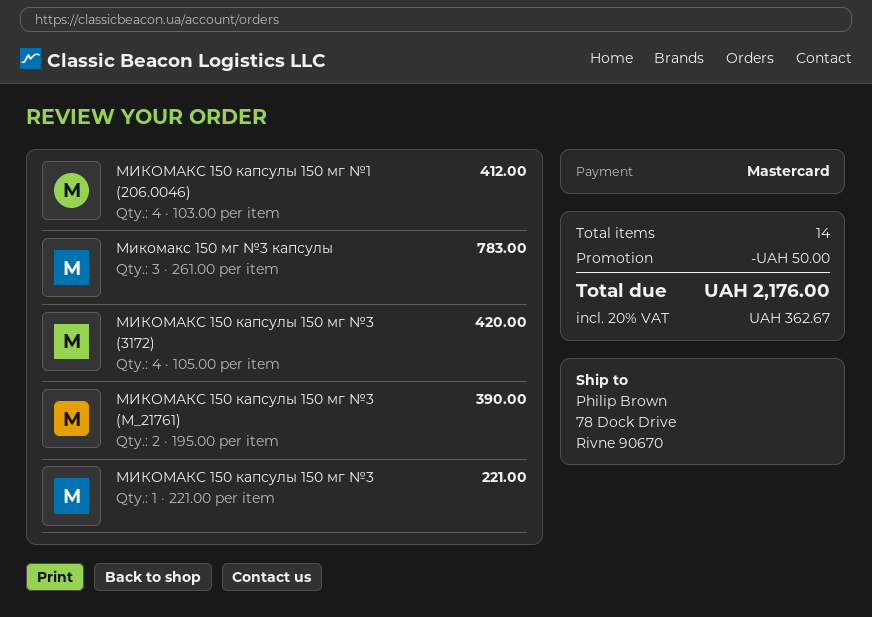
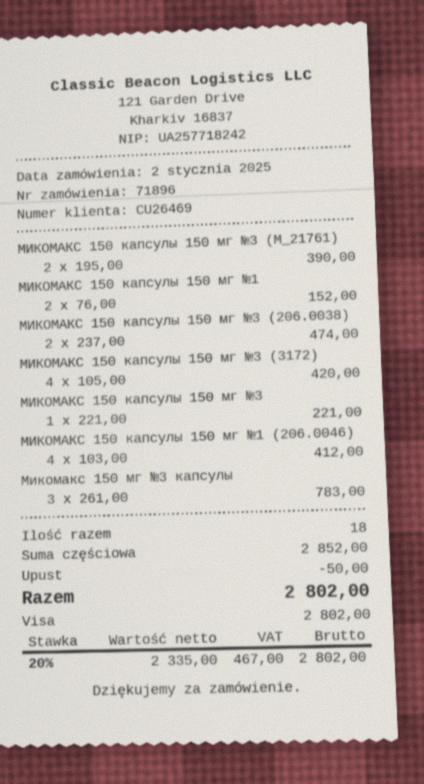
payment method: Mastercard -> Visa
МИКОМАКС 150 капсулы 150 мг №1: none -> 2 x 76.00 = 152.00
МИКОМАКС 150 капсулы 150 мг №3 (206.0038): none -> 2 x 237.00 = 474.00
total quantity: 14 -> 18
tax: 20% = 362.67 -> 20% = 467.00
total: 2176.00 -> 2802.00

